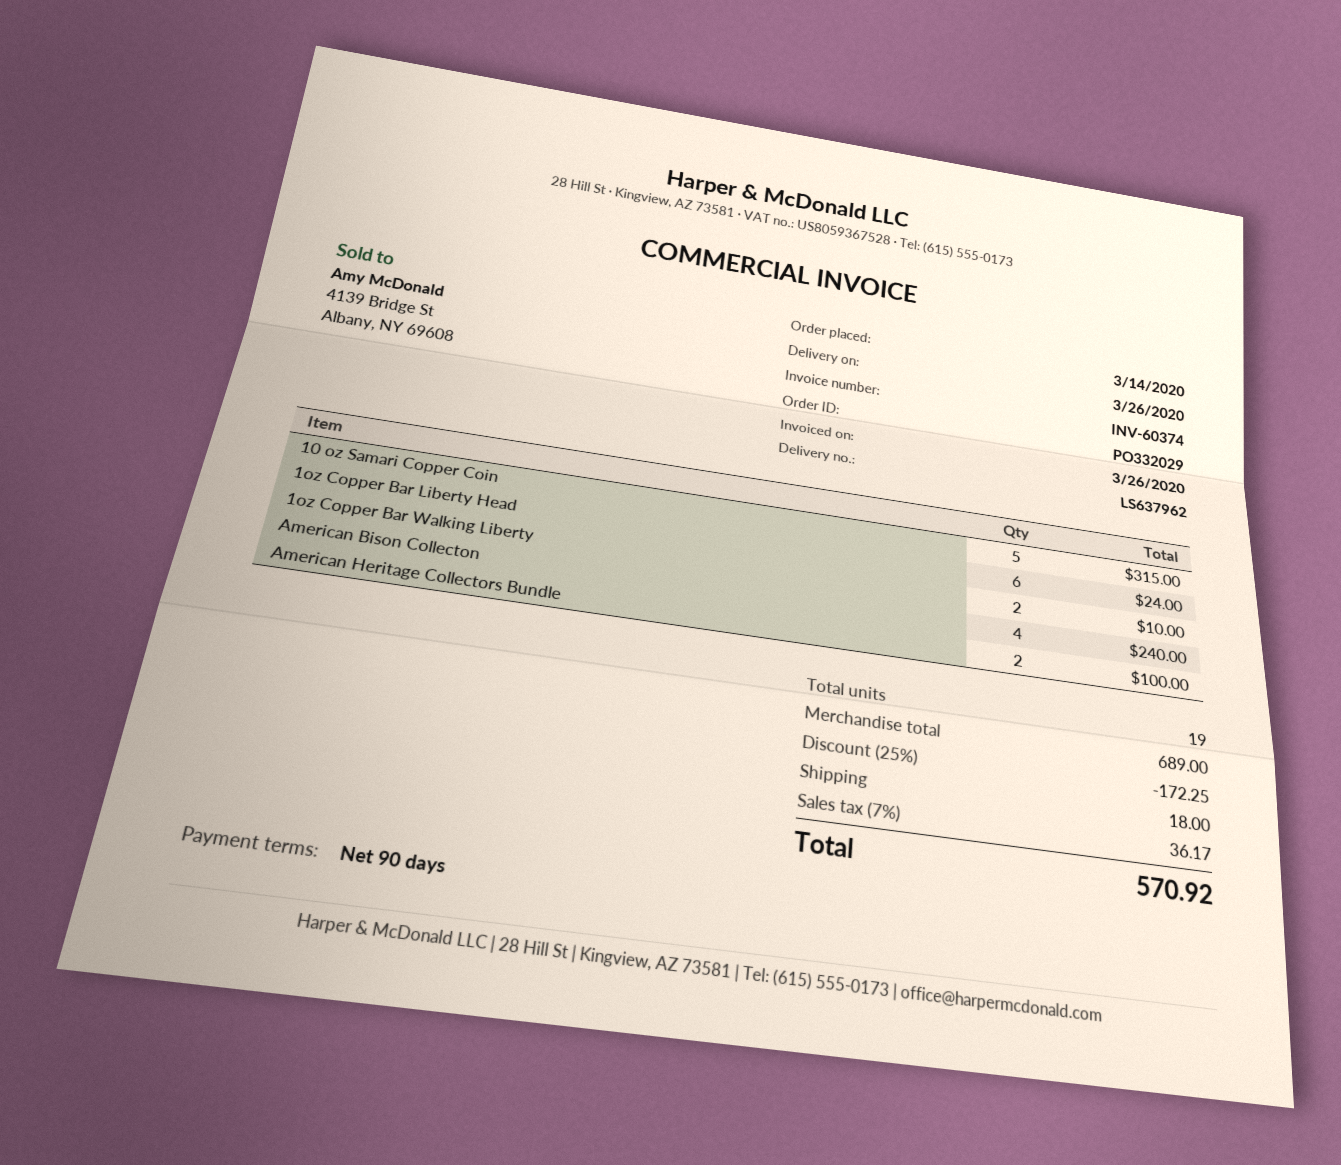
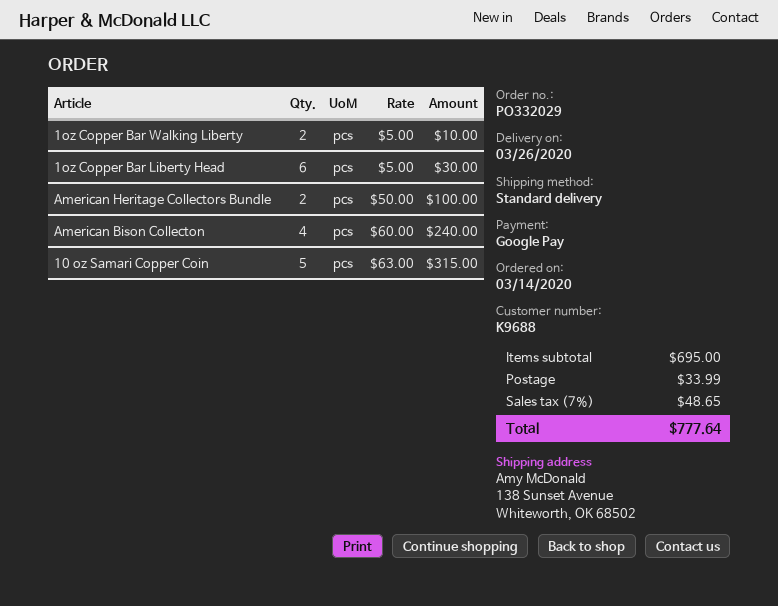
1oz Copper Bar Liberty Head: 6 for 24.00 -> 6 for 30.00
subtotal: 689.00 -> 695.00
discount: 25% = 172.25 -> none
shipping: 18.00 -> 33.99
tax: 7% = 36.17 -> 7% = 48.65
total: 570.92 -> 777.64

